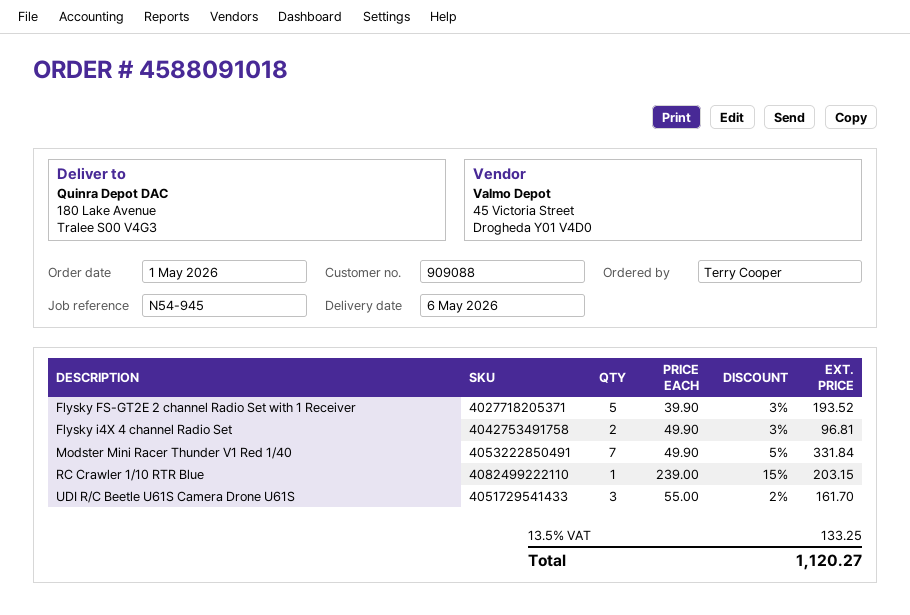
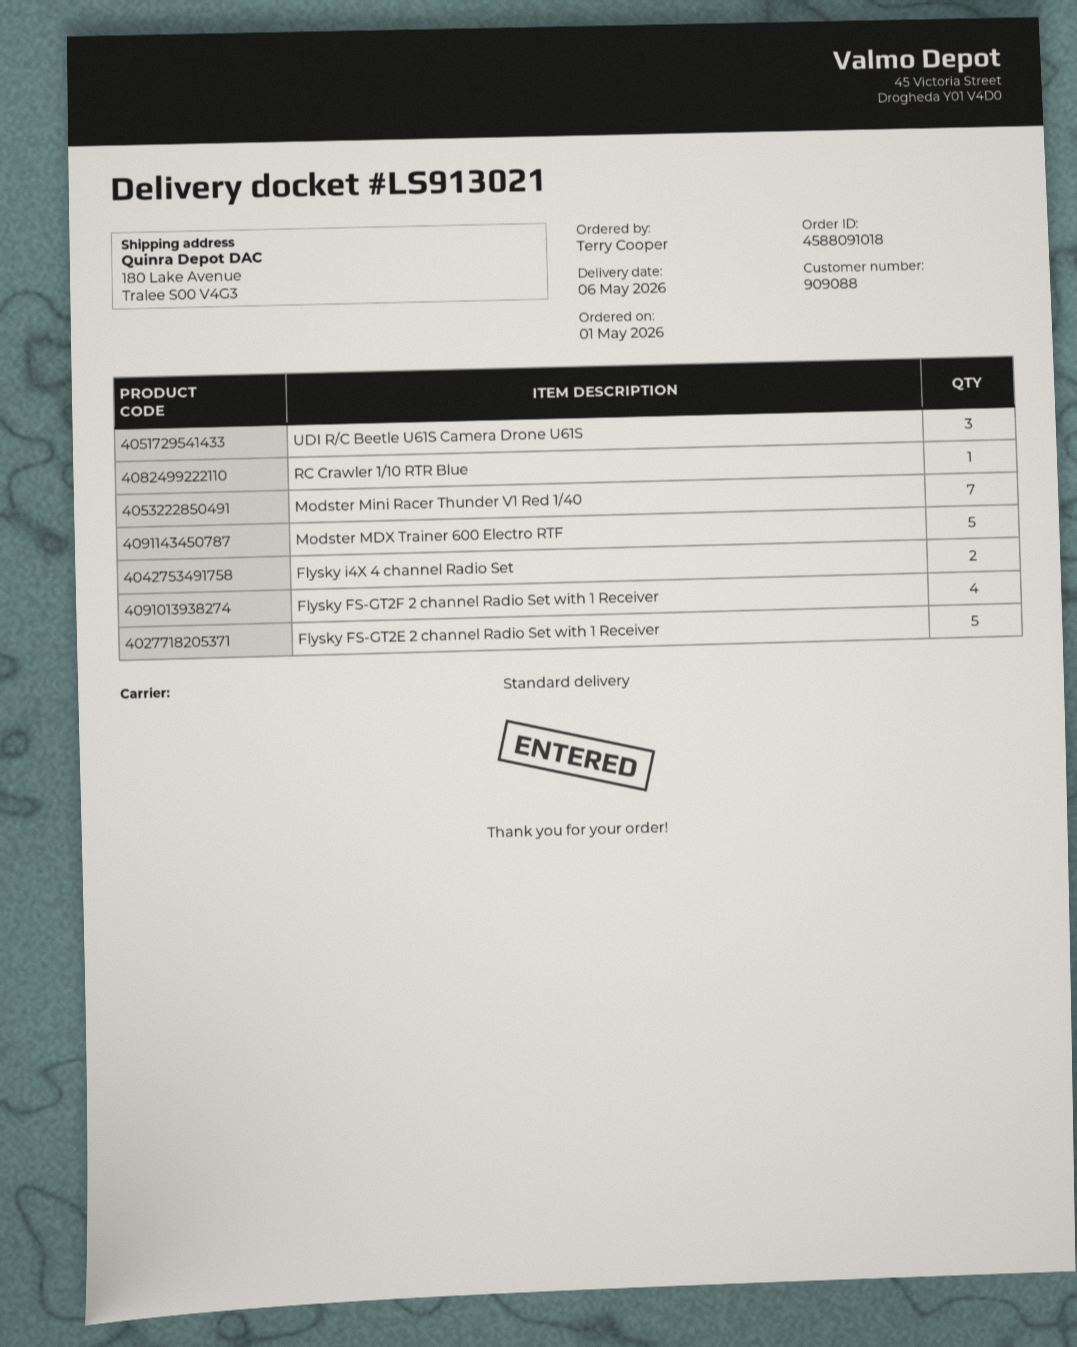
Modster MDX Trainer 600 Electro RTF: none -> 5
Flysky FS-GT2F 2 channel Radio Set with 1 Receiver: none -> 4

